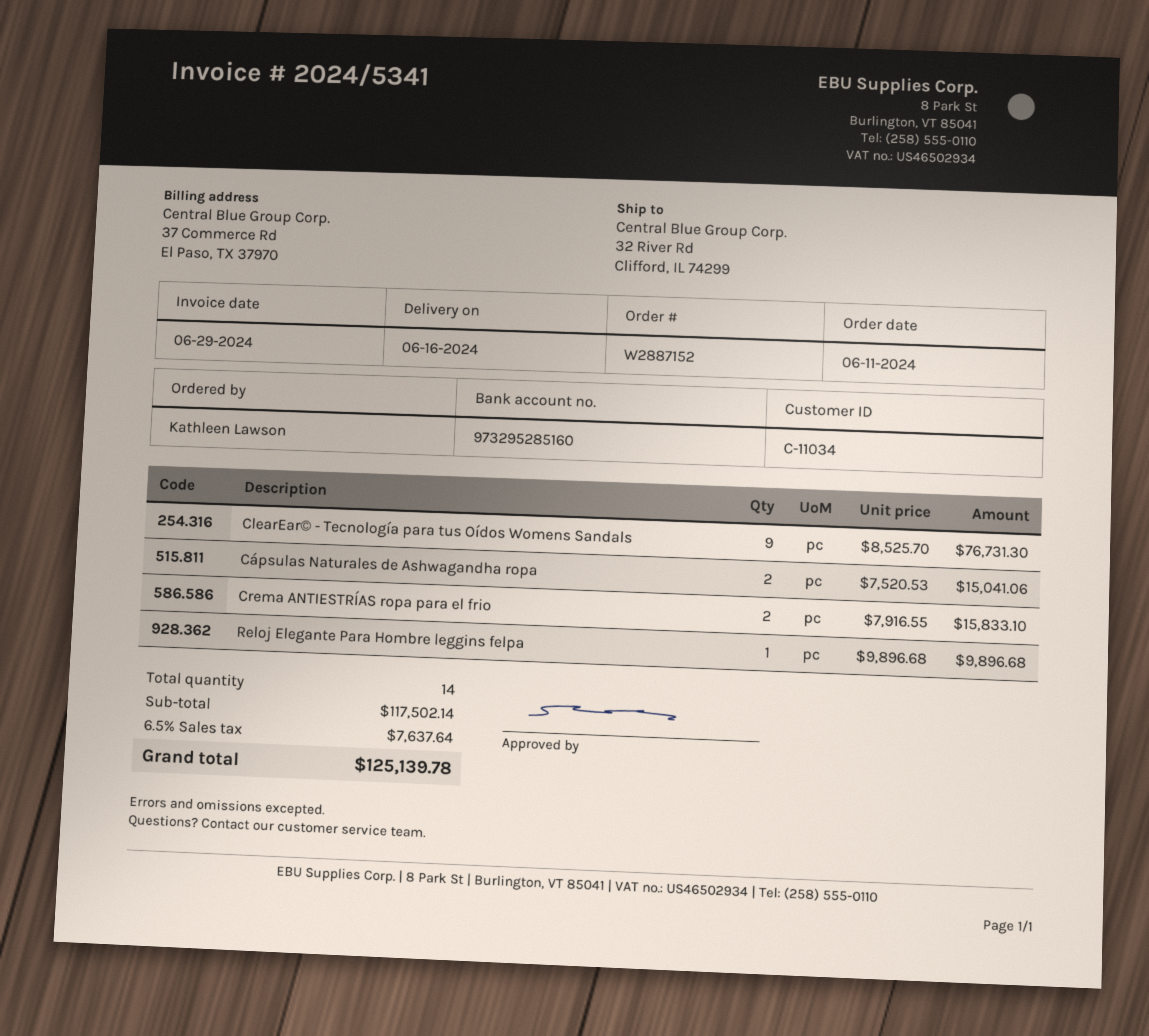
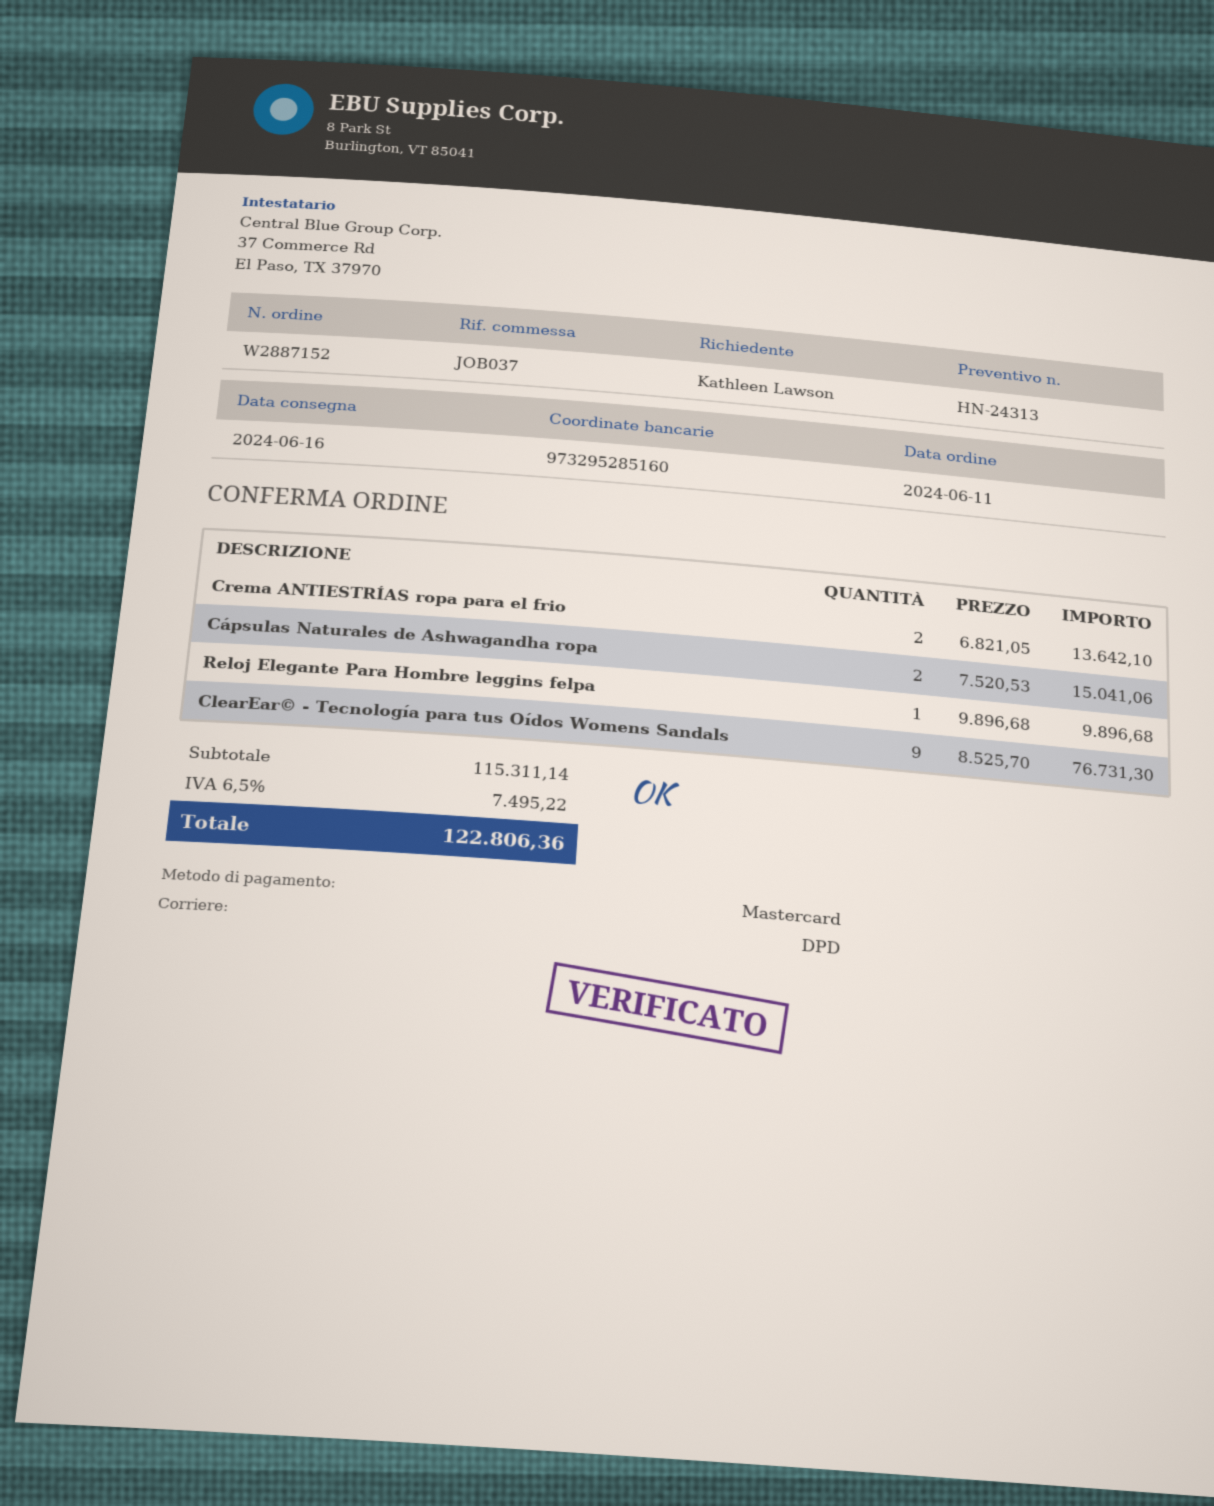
Crema ANTIESTRÍAS ropa para el frio: 2 x 7916.55 = 15833.10 -> 2 x 6821.05 = 13642.10
subtotal: 117502.14 -> 115311.14
tax: 6.5% = 7637.64 -> 6.5% = 7495.22
total: 125139.78 -> 122806.36

